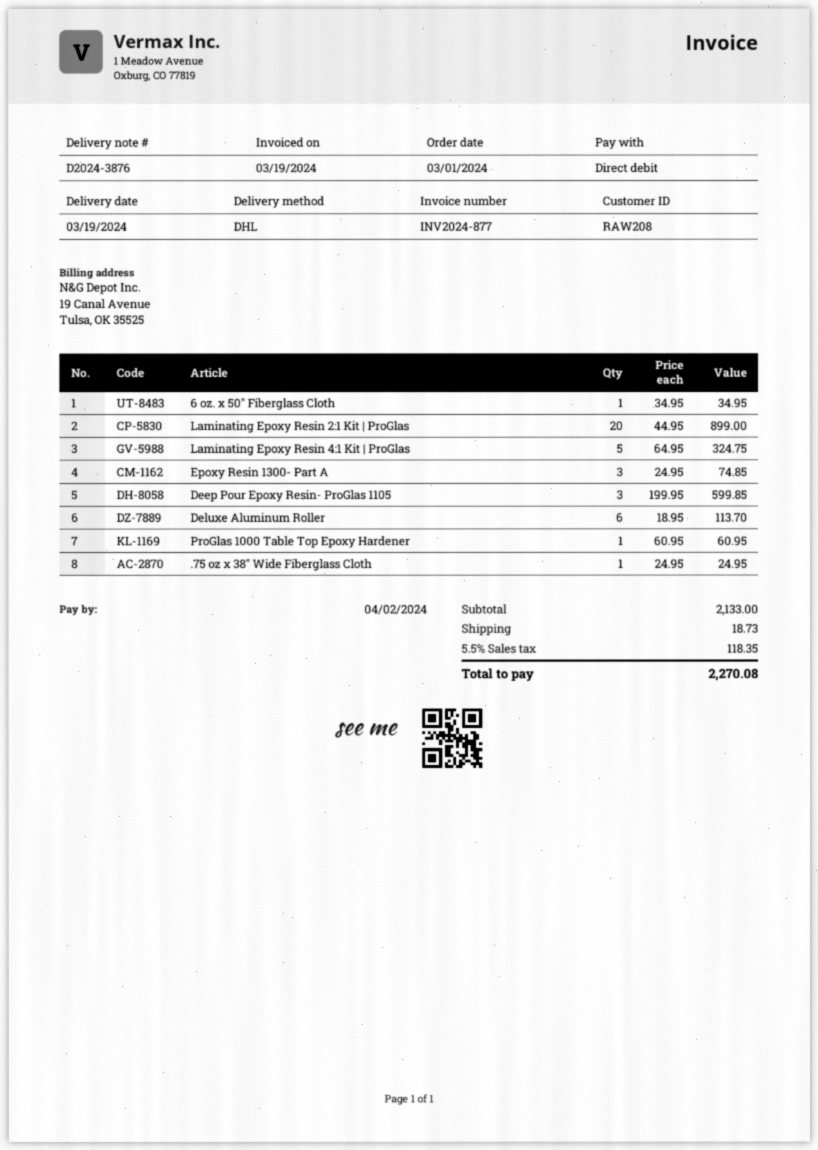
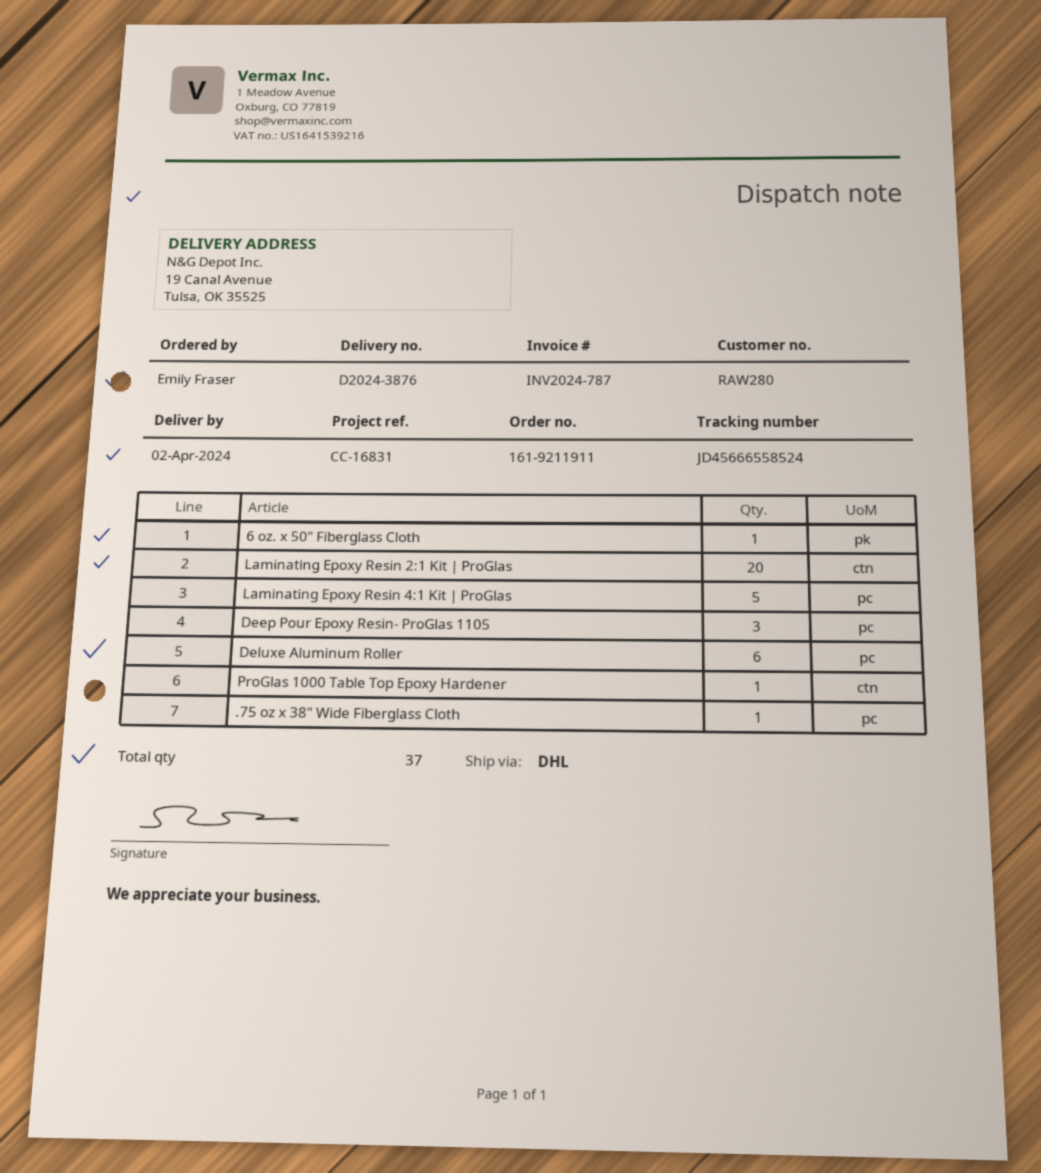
delivery date: 2024-03-19 -> 2024-04-02
invoice number: INV2024-877 -> INV2024-787
customer number: RAW208 -> RAW280
Epoxy Resin 1300- Part A: 3 -> none

